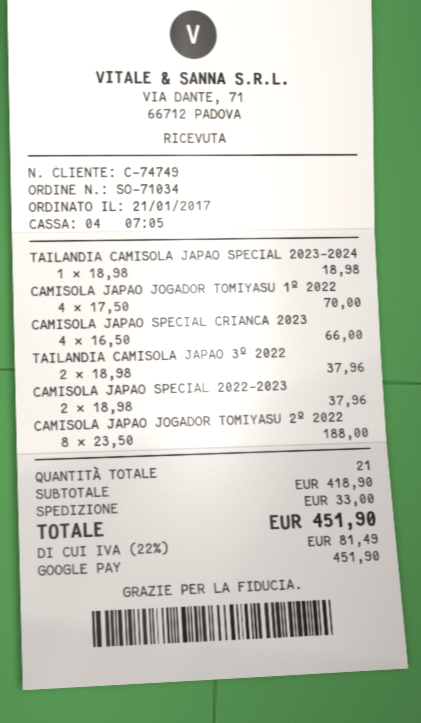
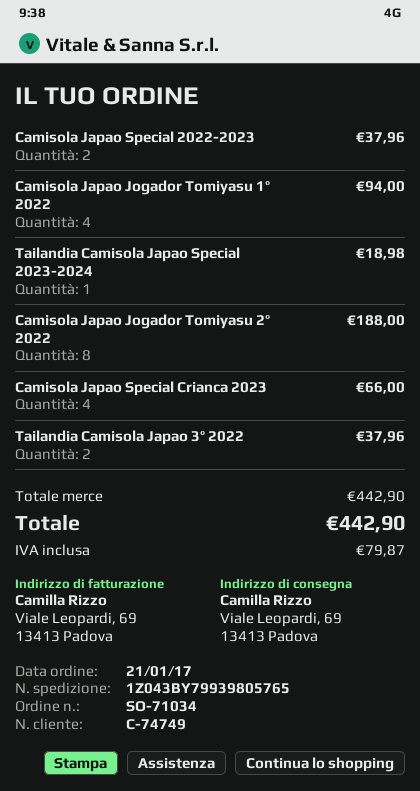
CAMISOLA JAPAO JOGADOR TOMIYASU 1º 2022: 4 for 70.00 -> 4 for 94.00
subtotal: 418.90 -> 442.90
shipping: 33.00 -> none
tax: 81.49 -> 79.87
total: 451.90 -> 442.90

